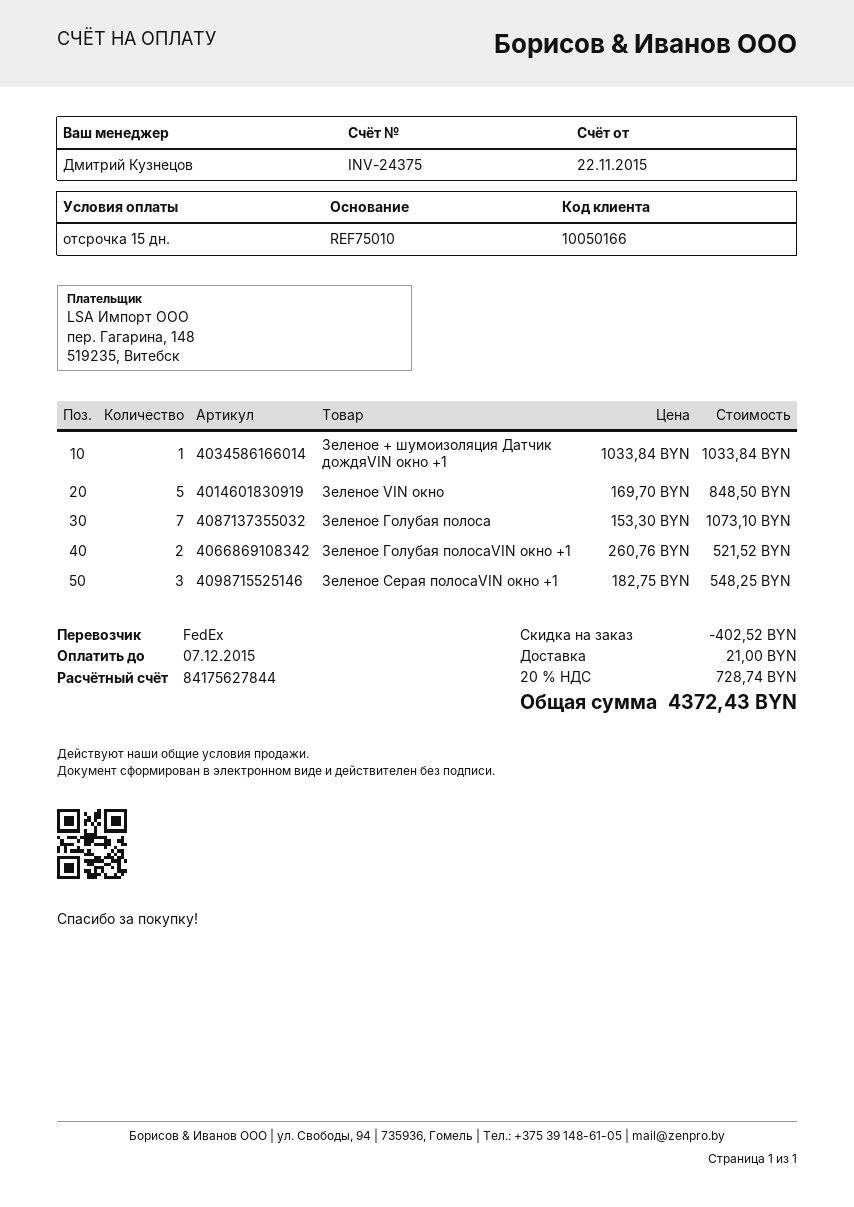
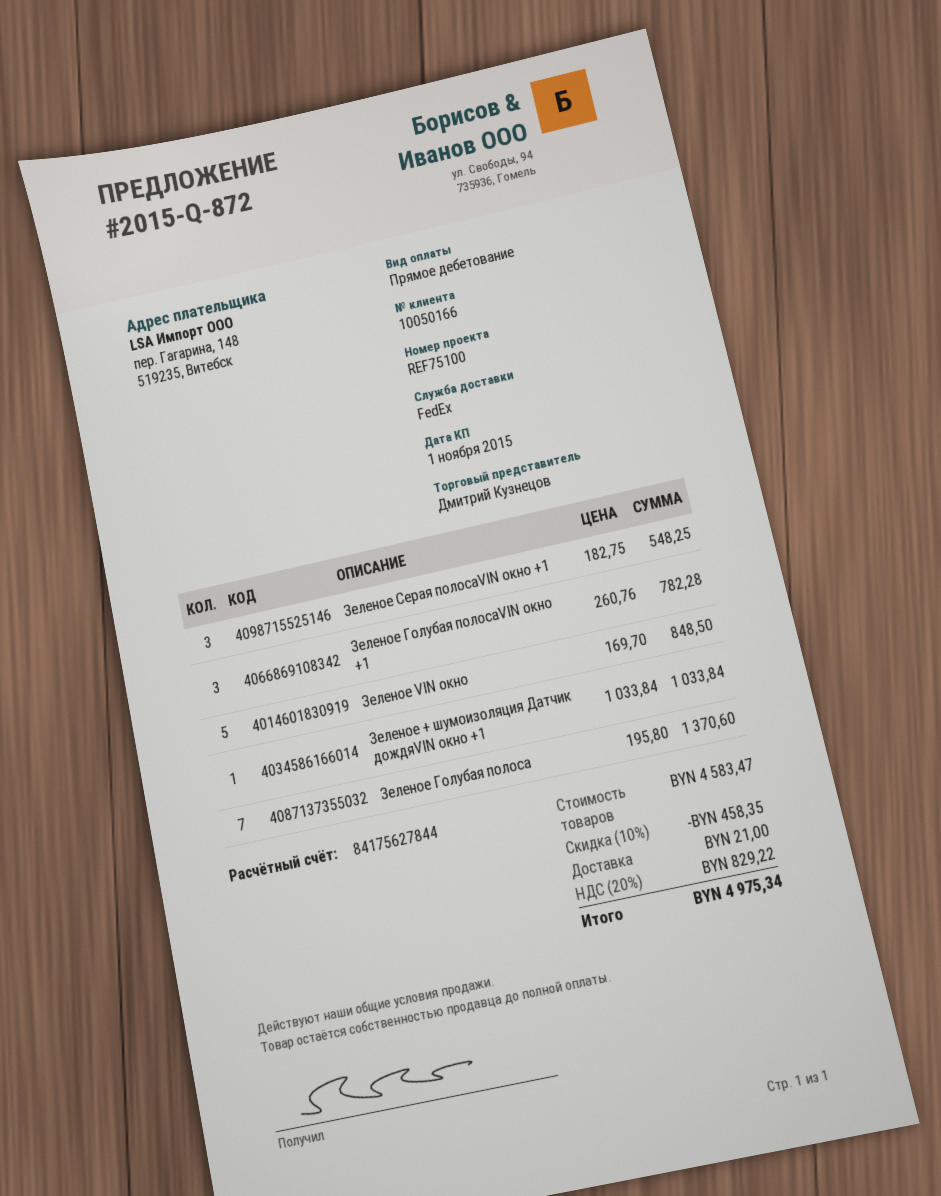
reference: REF75010 -> REF75100
Зеленое Голубая полоса: 7 x 153.30 = 1073.10 -> 7 x 195.80 = 1370.60
Зеленое Голубая полосаVIN окно +1: 2 x 260.76 = 521.52 -> 3 x 260.76 = 782.28
discount: 402.52 -> 458.35
tax: 20% = 728.74 -> 20% = 829.22
total: 4372.43 -> 4975.34

